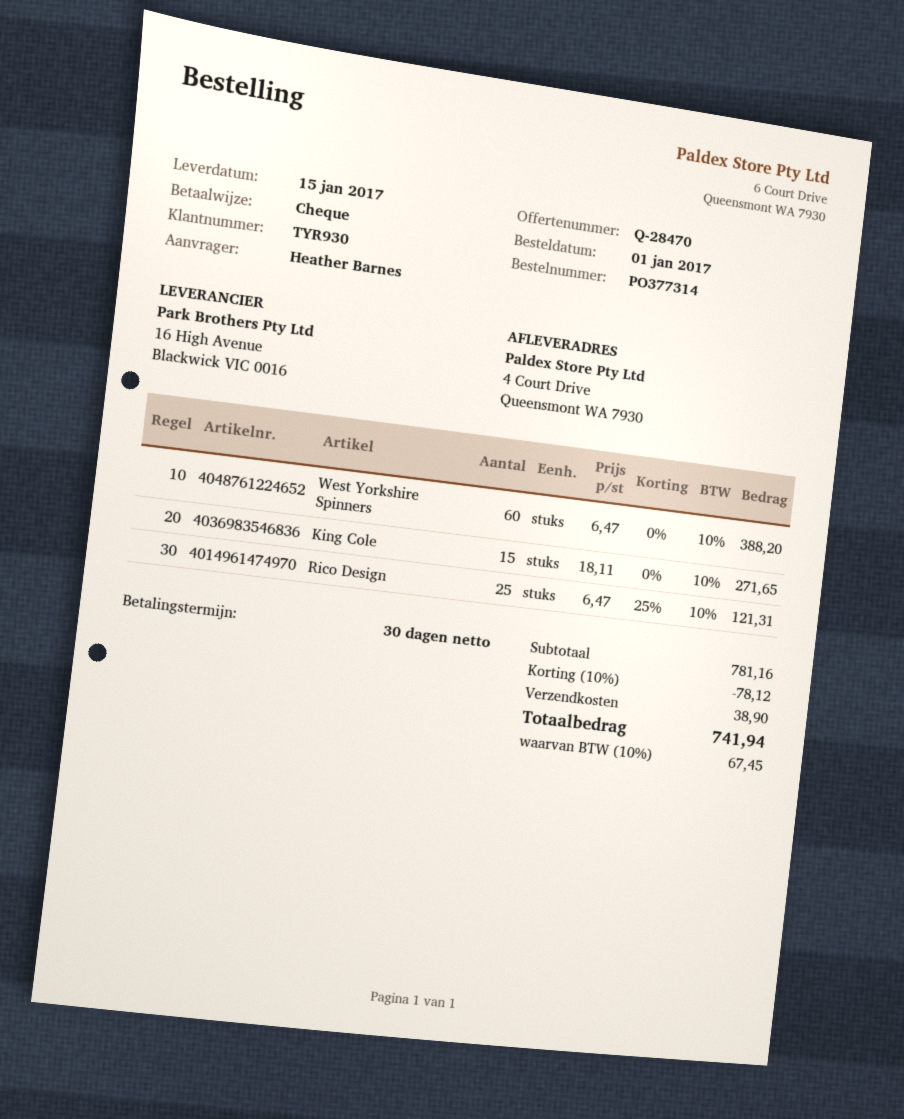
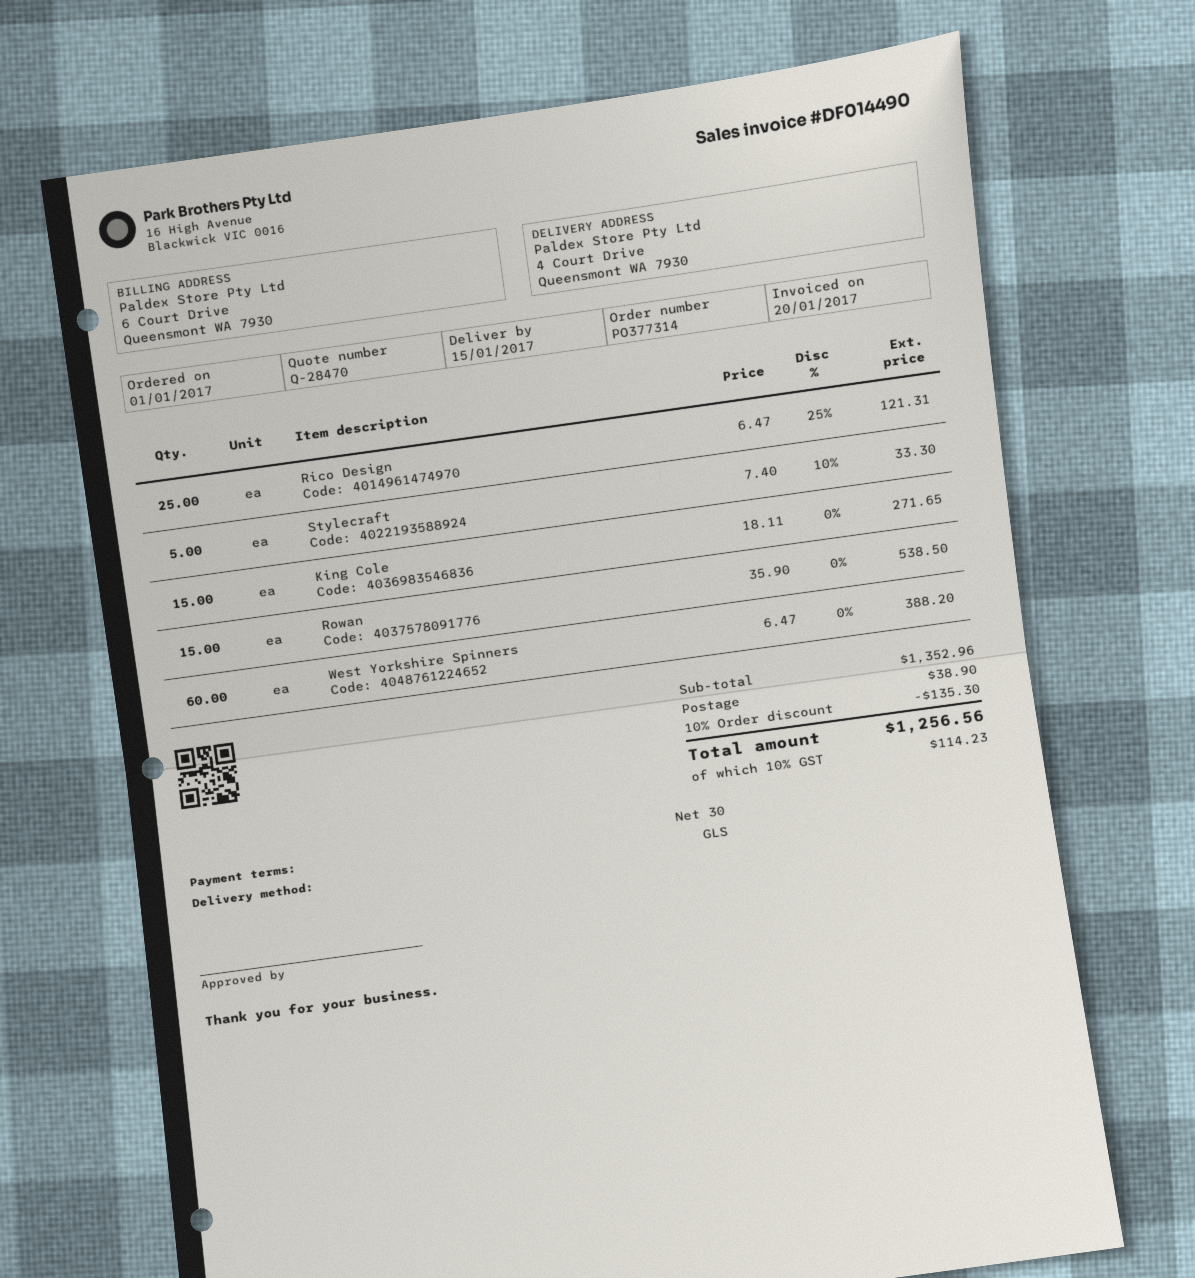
Stylecraft: none -> 5 x 7.40 - 10% = 33.30
Rowan: none -> 15 x 35.90 = 538.50
subtotal: 781.16 -> 1352.96
discount: 10% = 78.12 -> 10% = 135.30
tax: 10% = 67.45 -> 10% = 114.23
total: 741.94 -> 1256.56

